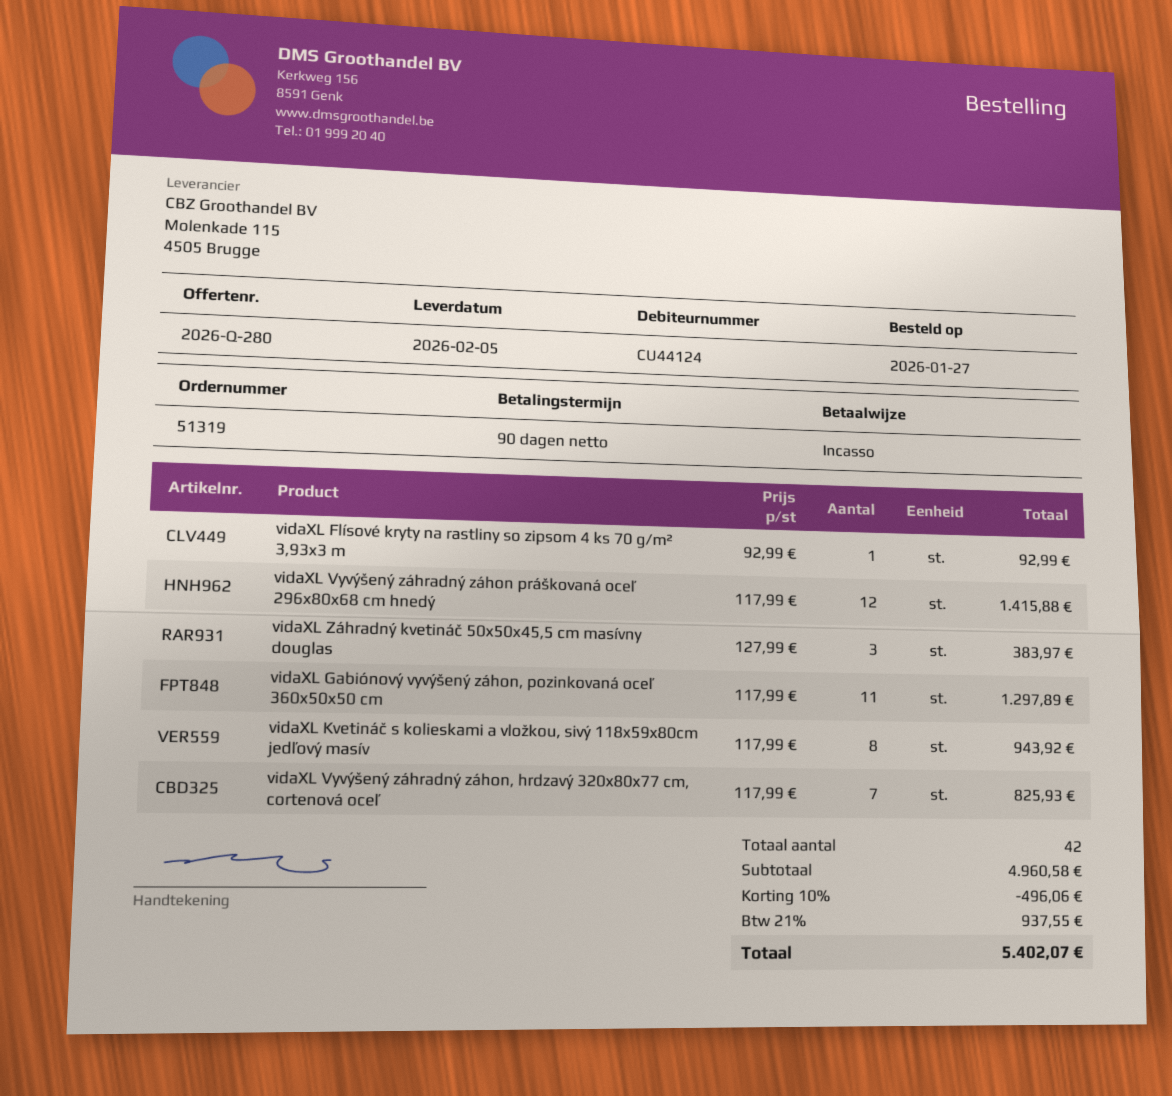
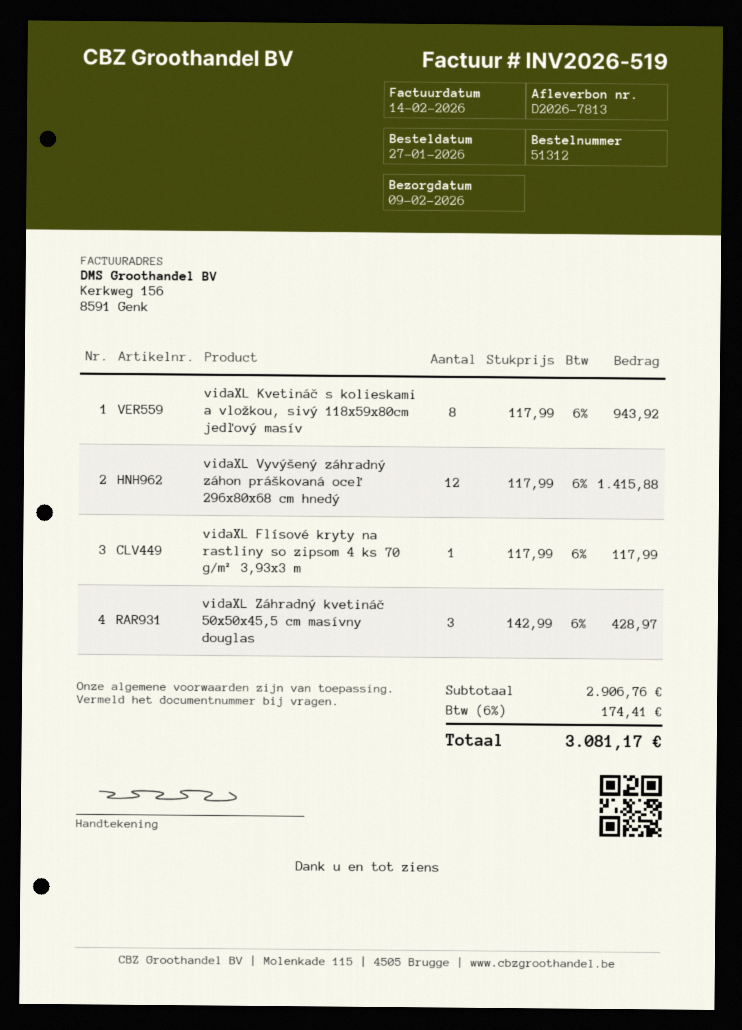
order number: 51319 -> 51312
delivery date: 2026-02-05 -> 2026-02-09
vidaXL Flísové kryty na rastliny so zipsom 4 ks 70 g/m² 3,93x3 m: 1 x 92.99 = 92.99 -> 1 x 117.99 = 117.99
vidaXL Záhradný kvetináč 50x50x45,5 cm masívny douglas: 3 x 127.99 = 383.97 -> 3 x 142.99 = 428.97
vidaXL Gabiónový vyvýšený záhon, pozinkovaná oceľ 360x50x50 cm: 11 x 117.99 = 1297.89 -> none
vidaXL Vyvýšený záhradný záhon, hrdzavý 320x80x77 cm, cortenová oceľ: 7 x 117.99 = 825.93 -> none
subtotal: 4960.58 -> 2906.76
discount: 10% = 496.06 -> none
tax: 21% = 937.55 -> 6% = 174.41
total: 5402.07 -> 3081.17

